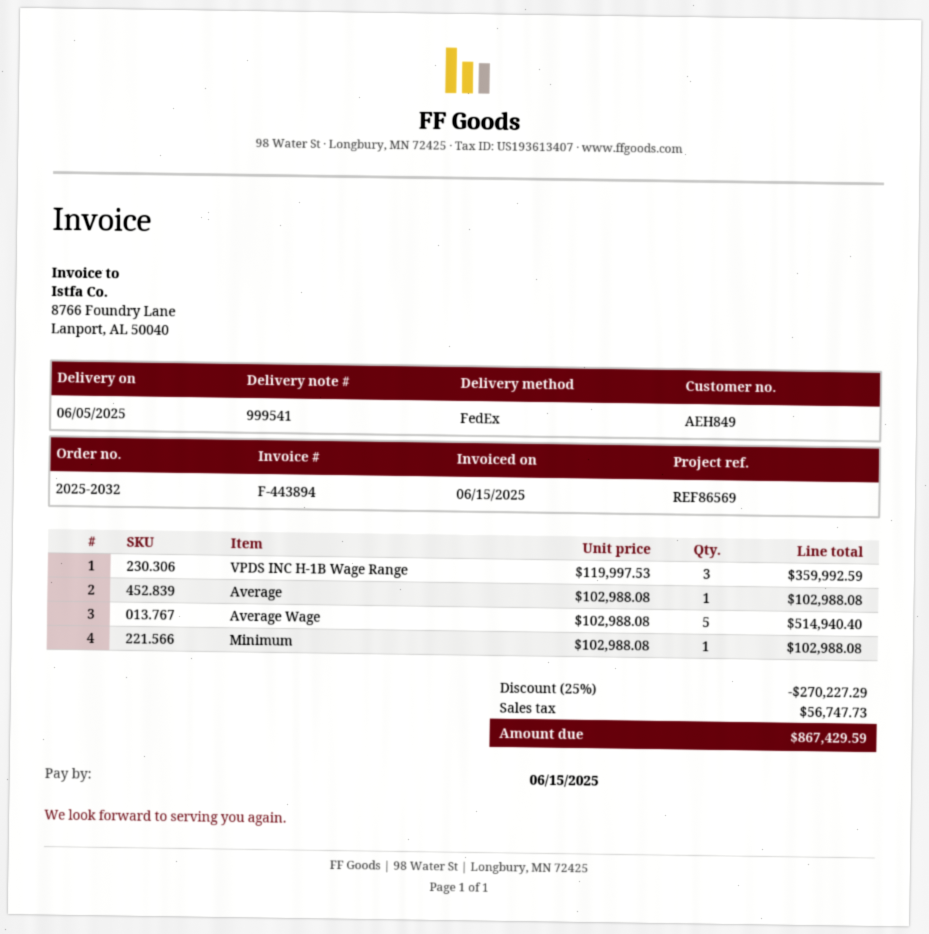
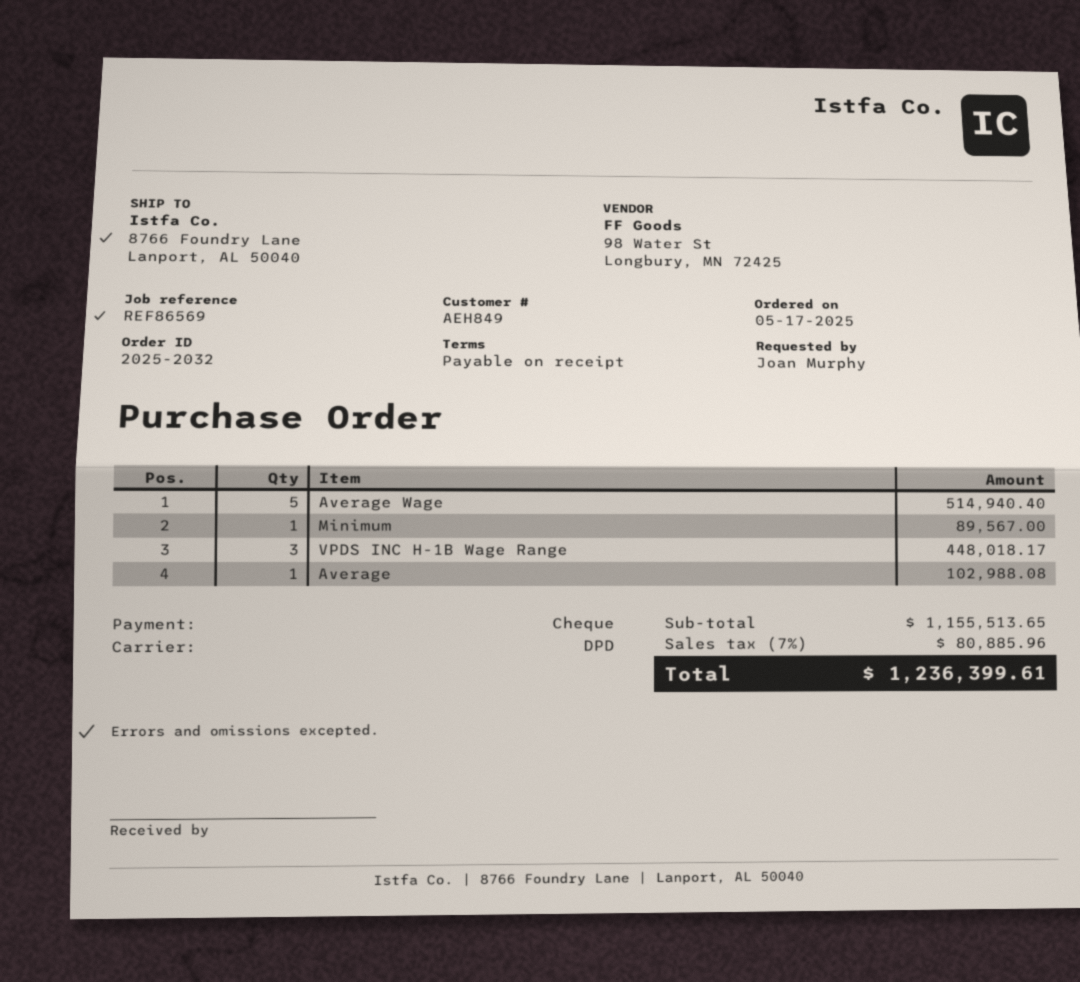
shipping method: FedEx -> DPD
VPDS INC H-1B Wage Range: 3 for 359992.59 -> 3 for 448018.17
Minimum: 1 for 102988.08 -> 1 for 89567.00
discount: 25% = 270227.29 -> none
tax: 56747.73 -> 80885.96
total: 867429.59 -> 1236399.61

